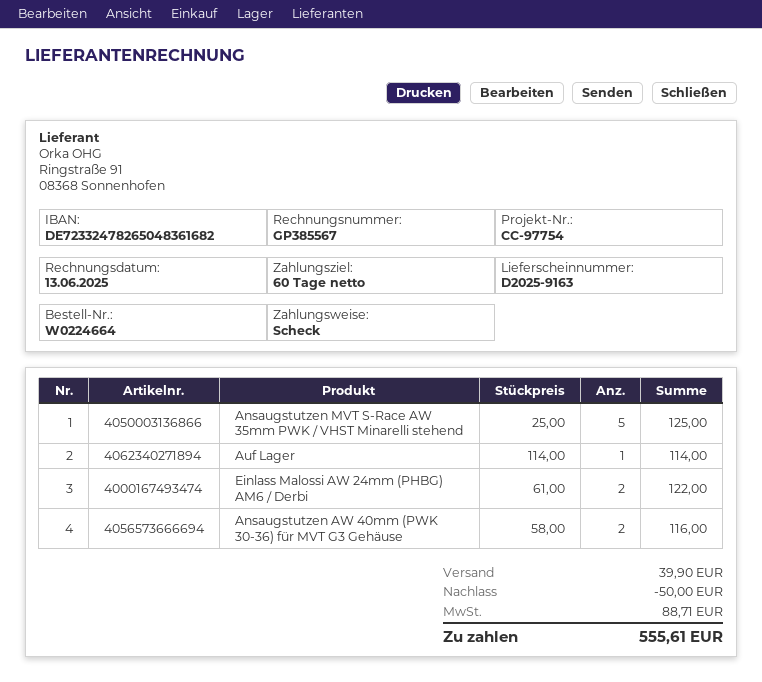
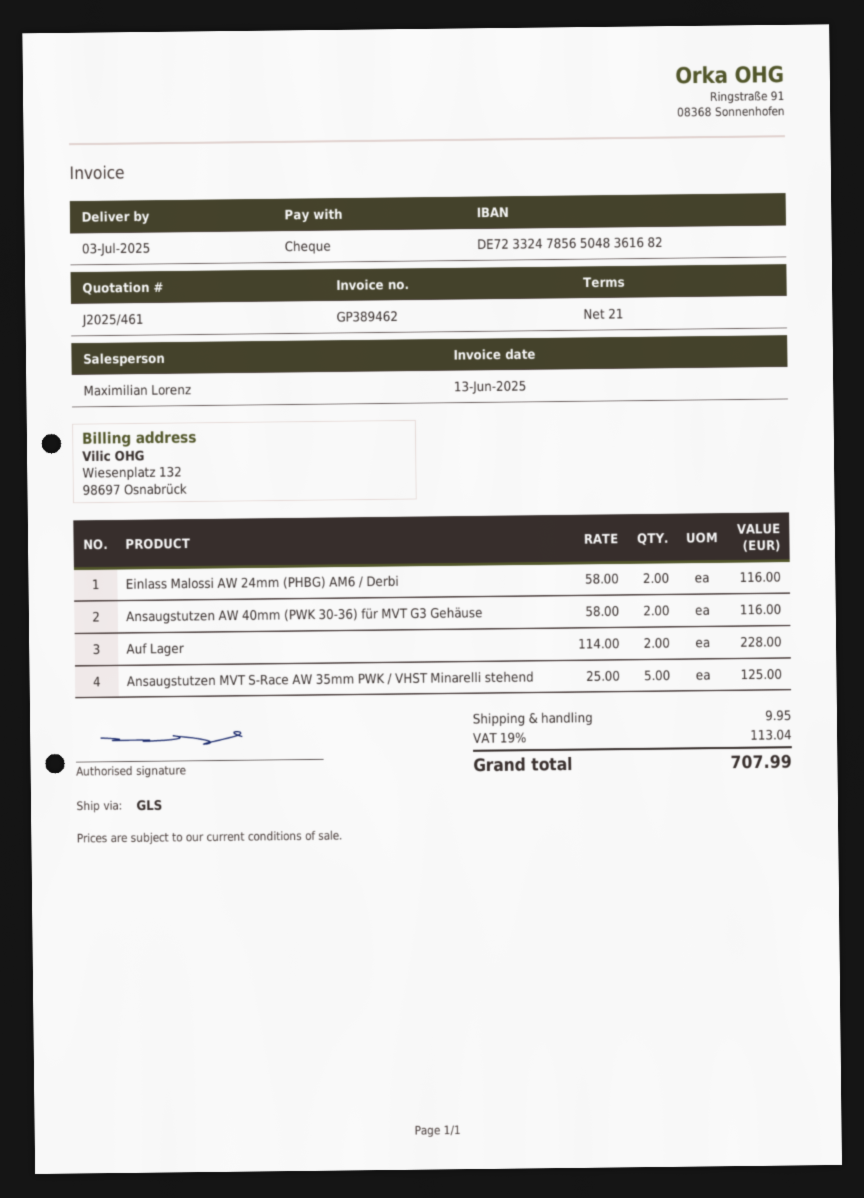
invoice number: GP385567 -> GP389462
payment terms: 60 days -> 21 days
bank account: DE72332478265048361682 -> DE72332478565048361682
Auf Lager: 1 x 114.00 = 114.00 -> 2 x 114.00 = 228.00
Einlass Malossi AW 24mm (PHBG) AM6 / Derbi: 2 x 61.00 = 122.00 -> 2 x 58.00 = 116.00
discount: 50.00 -> none
shipping: 39.90 -> 9.95
tax: 88.71 -> 113.04
total: 555.61 -> 707.99

